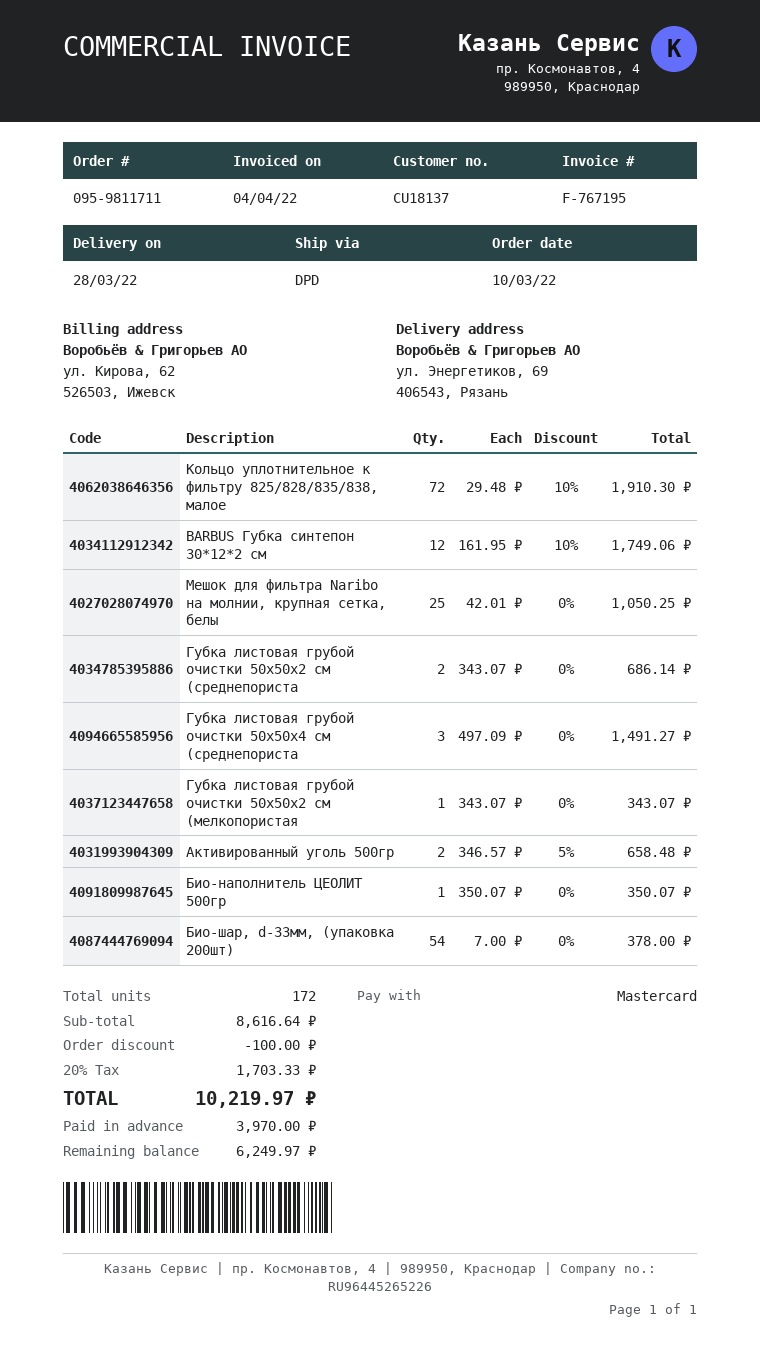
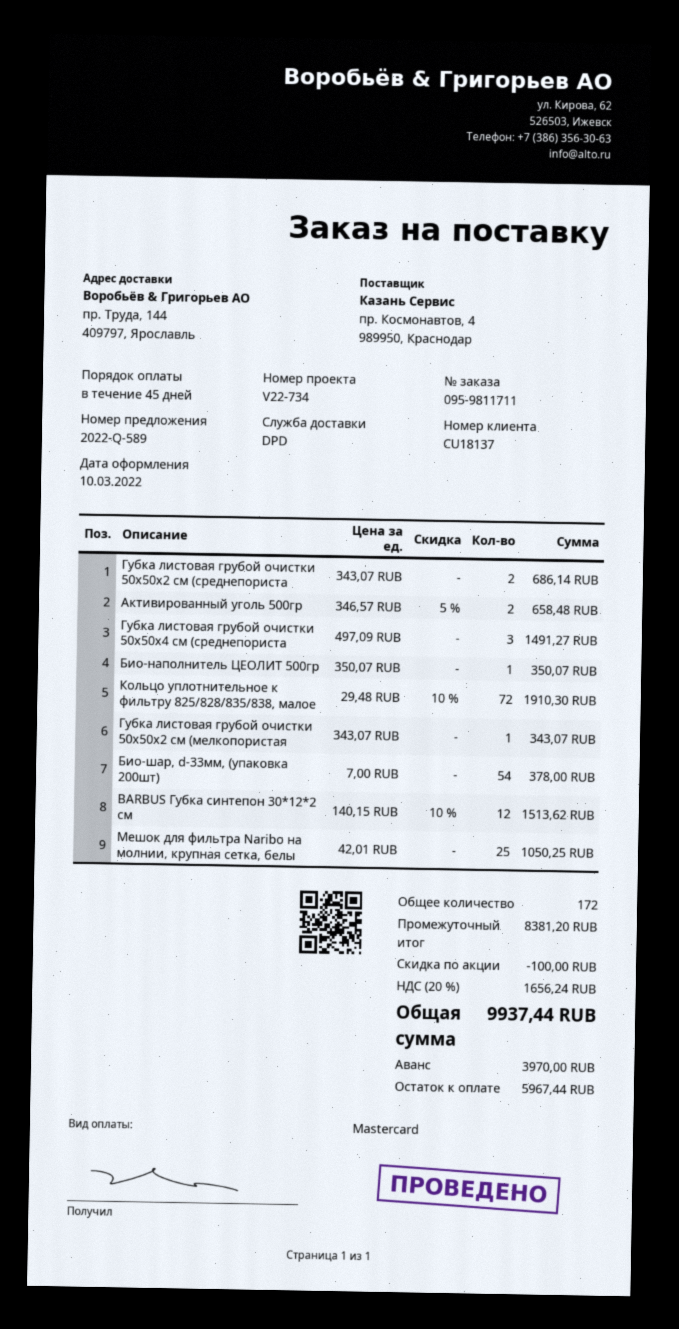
ship to: ул. Энергетиков, 69, 406543, Рязань -> пр. Труда, 144, 409797, Ярославль
BARBUS Губка синтепон 30*12*2 см: 12 x 161.95 - 10% = 1749.06 -> 12 x 140.15 - 10% = 1513.62
subtotal: 8616.64 -> 8381.20
tax: 20% = 1703.33 -> 20% = 1656.24
total: 10219.97 -> 9937.44
balance: 6249.97 -> 5967.44

